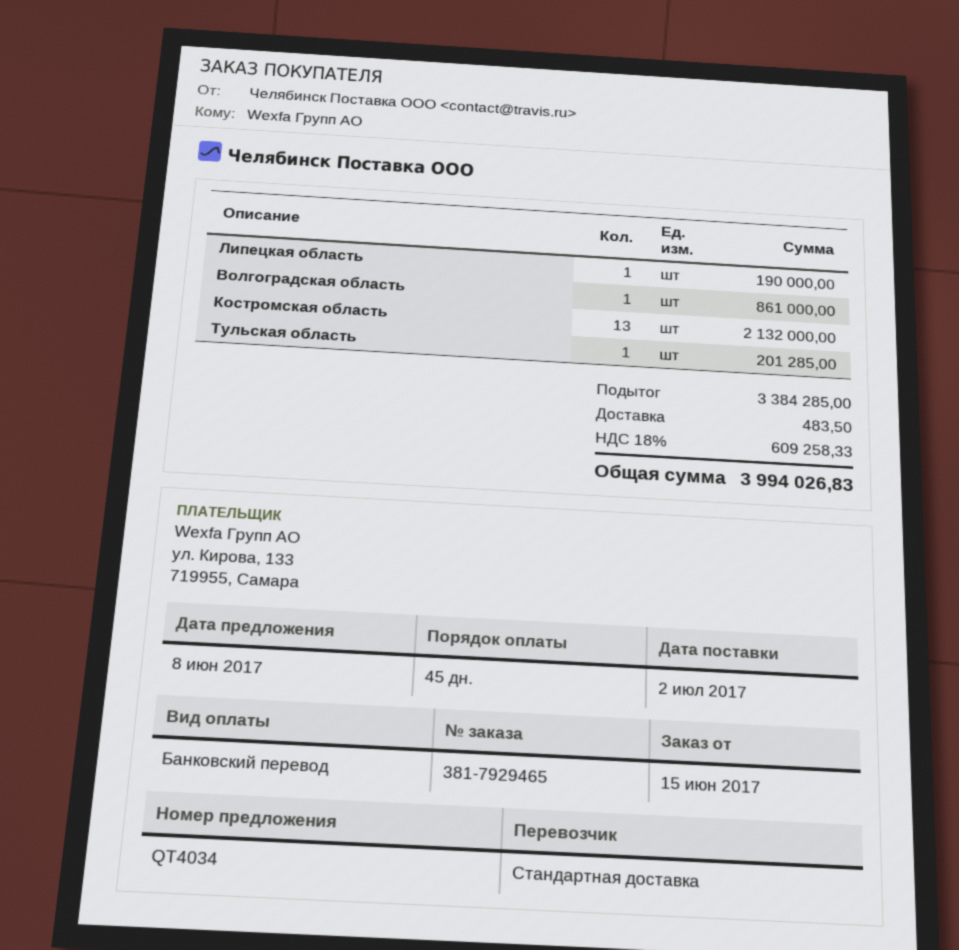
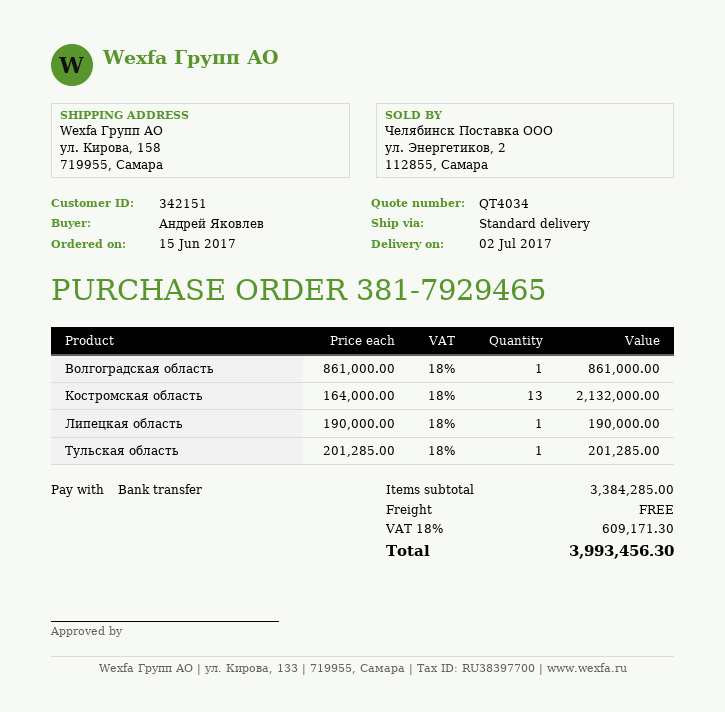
shipping: 483.50 -> 0.00
tax: 18% = 609258.33 -> 18% = 609171.30
total: 3994026.83 -> 3993456.30

